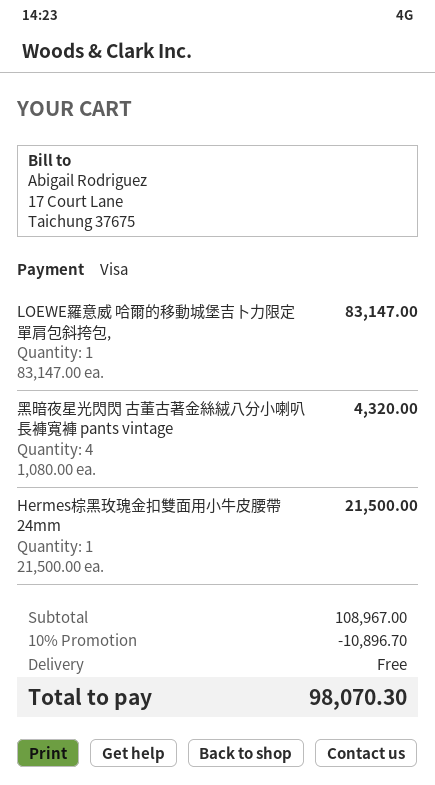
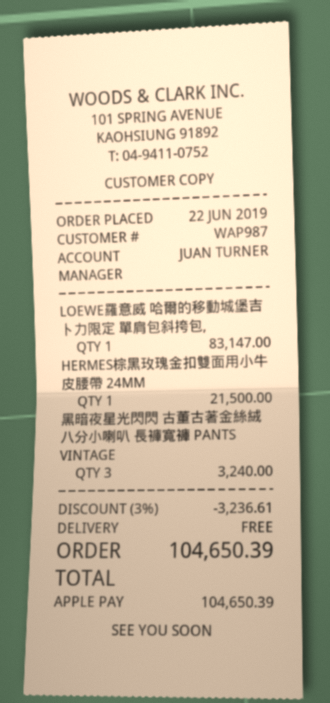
payment method: Visa -> Apple Pay
黑暗夜星光閃閃 古董古著金絲絨八分小喇叭 長褲寬褲 pants vintage: 4 for 4320.00 -> 3 for 3240.00
discount: 10% = 10896.70 -> 3% = 3236.61
total: 98070.30 -> 104650.39

